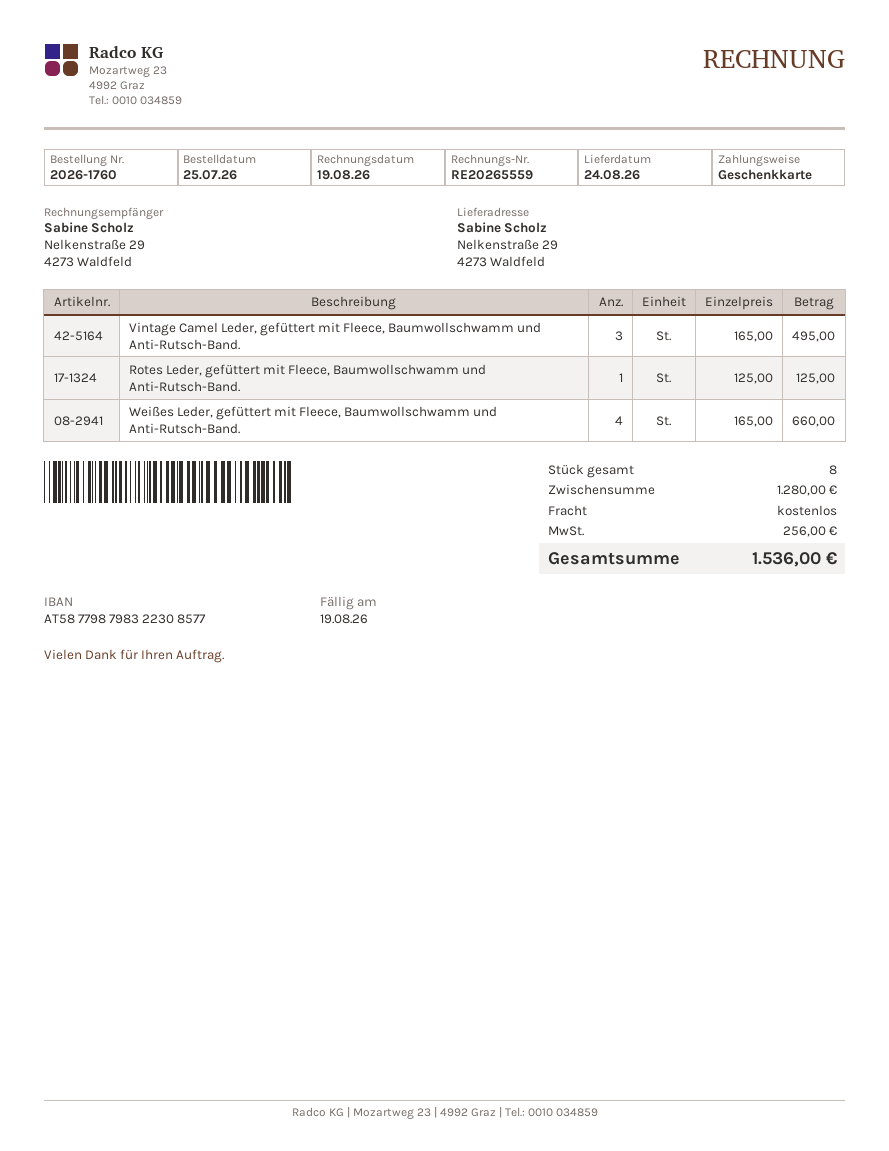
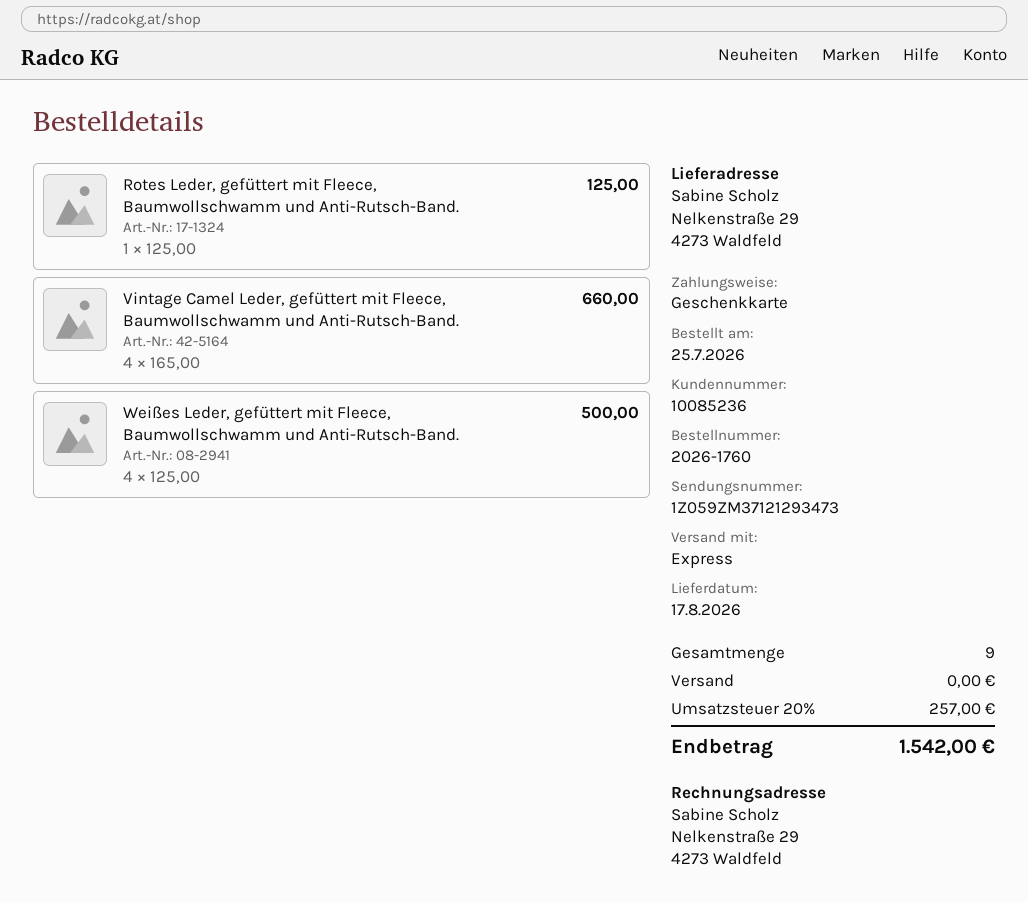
delivery date: 2026-08-24 -> 2026-08-17
Vintage Camel Leder, gefüttert mit Fleece, Baumwollschwamm und Anti-Rutsch-Band.: 3 x 165.00 = 495.00 -> 4 x 165.00 = 660.00
Weißes Leder, gefüttert mit Fleece, Baumwollschwamm und Anti-Rutsch-Band.: 4 x 165.00 = 660.00 -> 4 x 125.00 = 500.00
total quantity: 8 -> 9
tax: 256.00 -> 257.00
total: 1536.00 -> 1542.00

